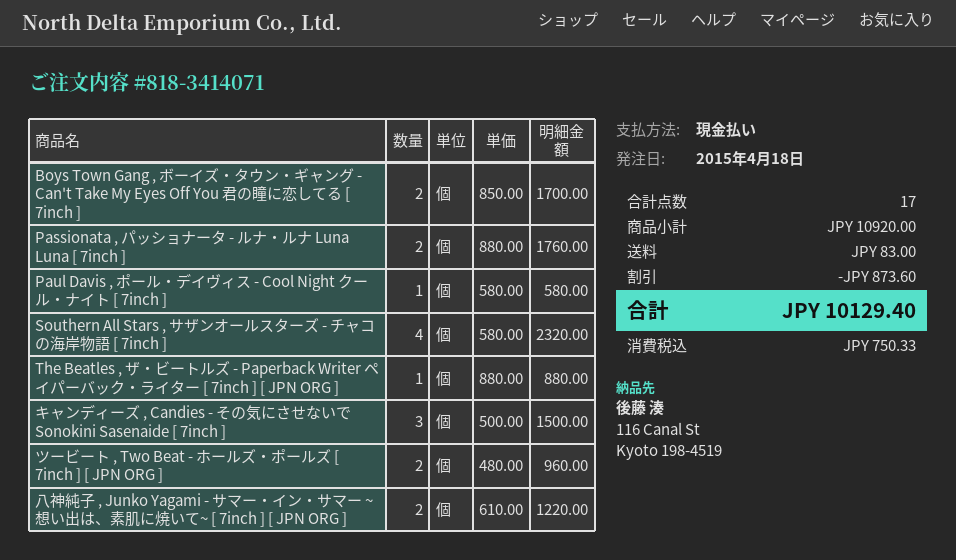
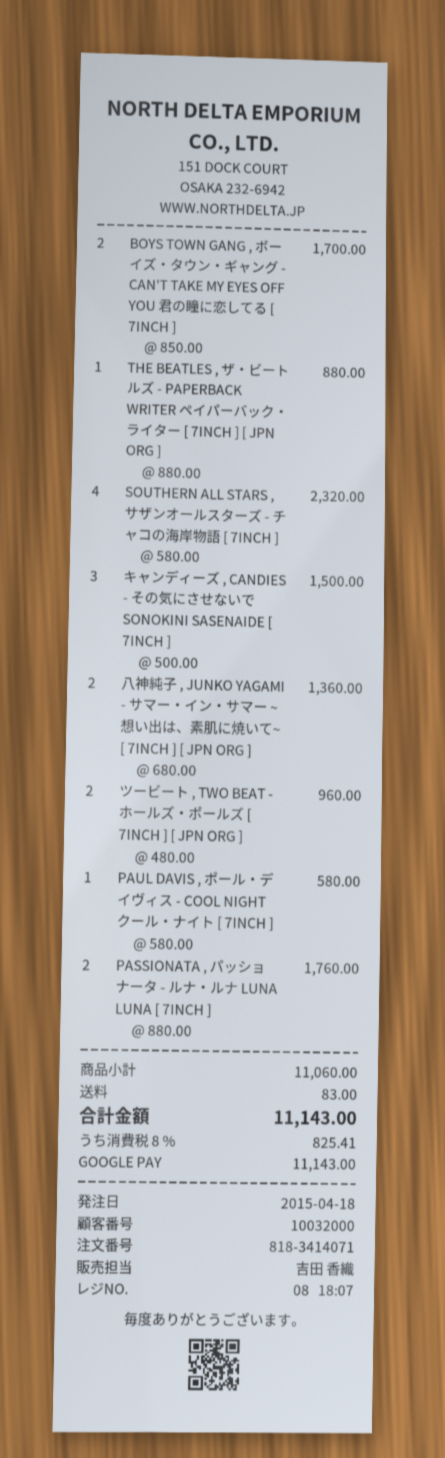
payment method: cash -> Google Pay
八神純子 , Junko Yagami - サマー・イン・サマー ~ 想い出は、素肌に焼いて~ [ 7inch ] [ JPN ORG ]: 2 x 610.00 = 1220.00 -> 2 x 680.00 = 1360.00
subtotal: 10920.00 -> 11060.00
discount: 873.60 -> none
tax: 750.33 -> 825.41
total: 10129.40 -> 11143.00

